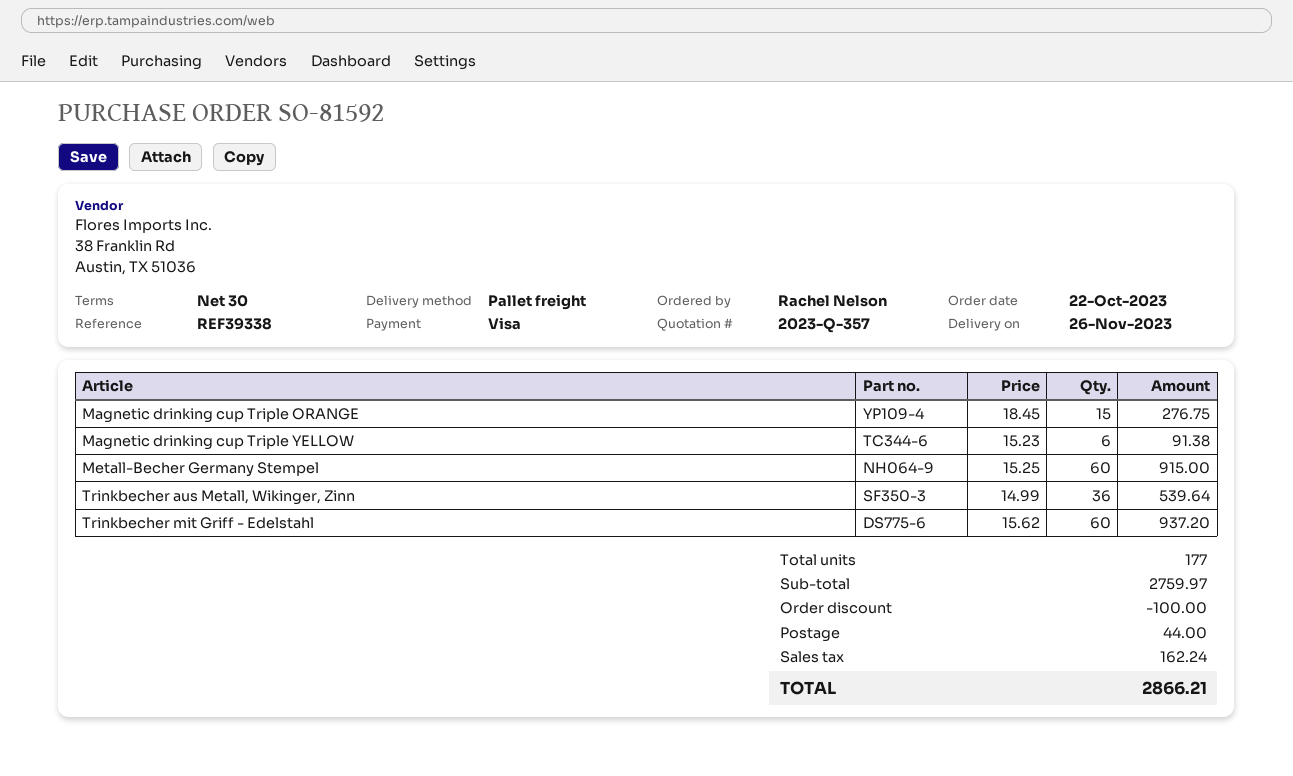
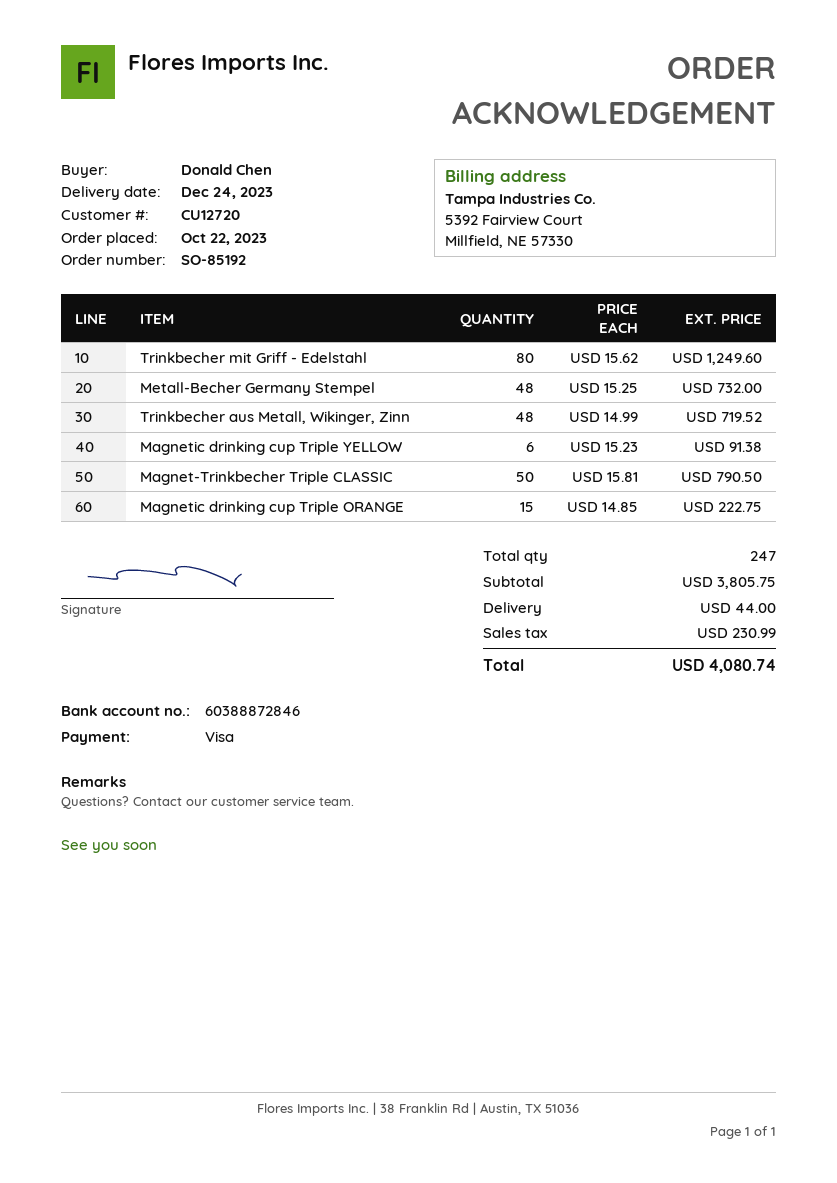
order number: SO-81592 -> SO-85192
delivery date: 2023-11-26 -> 2023-12-24
ordered by: Rachel Nelson -> Donald Chen
Magnetic drinking cup Triple ORANGE: 15 x 18.45 = 276.75 -> 15 x 14.85 = 222.75
Metall-Becher Germany Stempel: 60 x 15.25 = 915.00 -> 48 x 15.25 = 732.00
Trinkbecher aus Metall, Wikinger, Zinn: 36 x 14.99 = 539.64 -> 48 x 14.99 = 719.52
Trinkbecher mit Griff - Edelstahl: 60 x 15.62 = 937.20 -> 80 x 15.62 = 1249.60
Magnet-Trinkbecher Triple CLASSIC: none -> 50 x 15.81 = 790.50
total quantity: 177 -> 247
subtotal: 2759.97 -> 3805.75
discount: 100.00 -> none
tax: 162.24 -> 230.99
total: 2866.21 -> 4080.74

